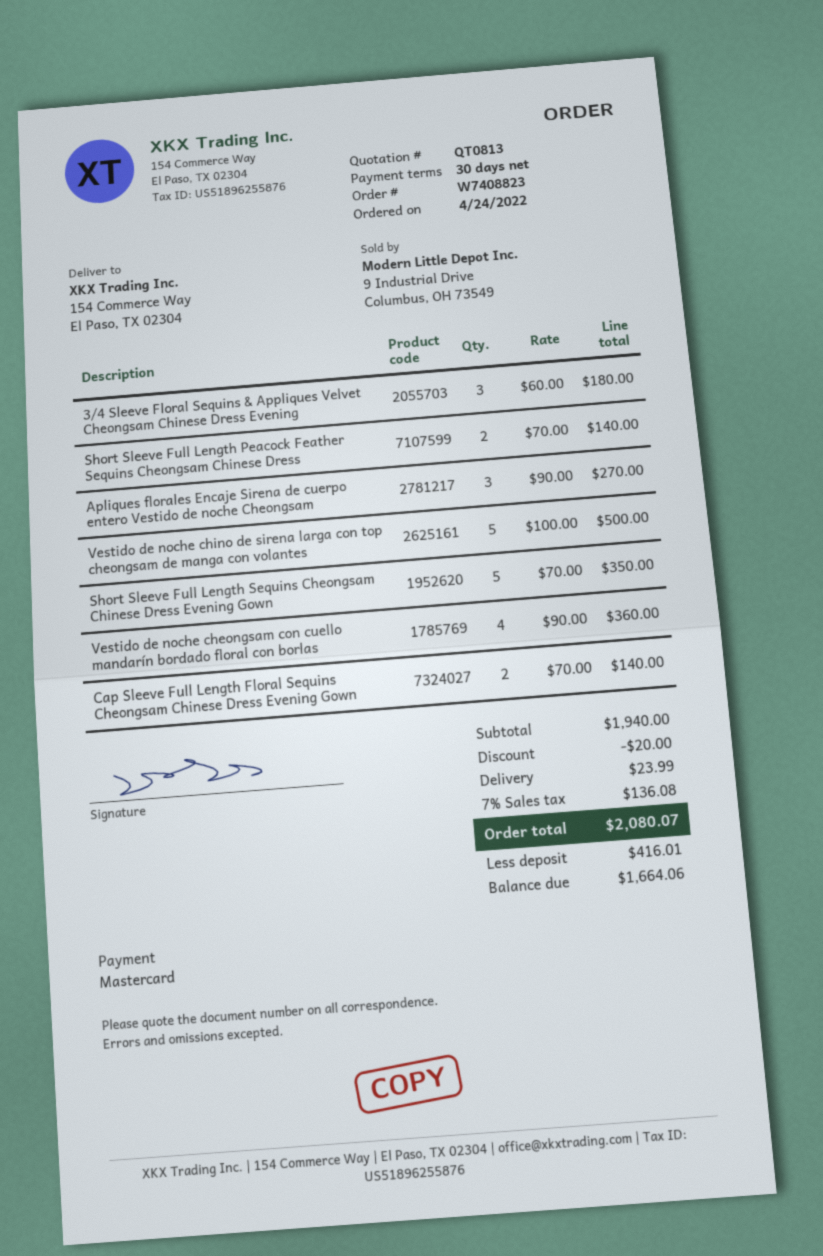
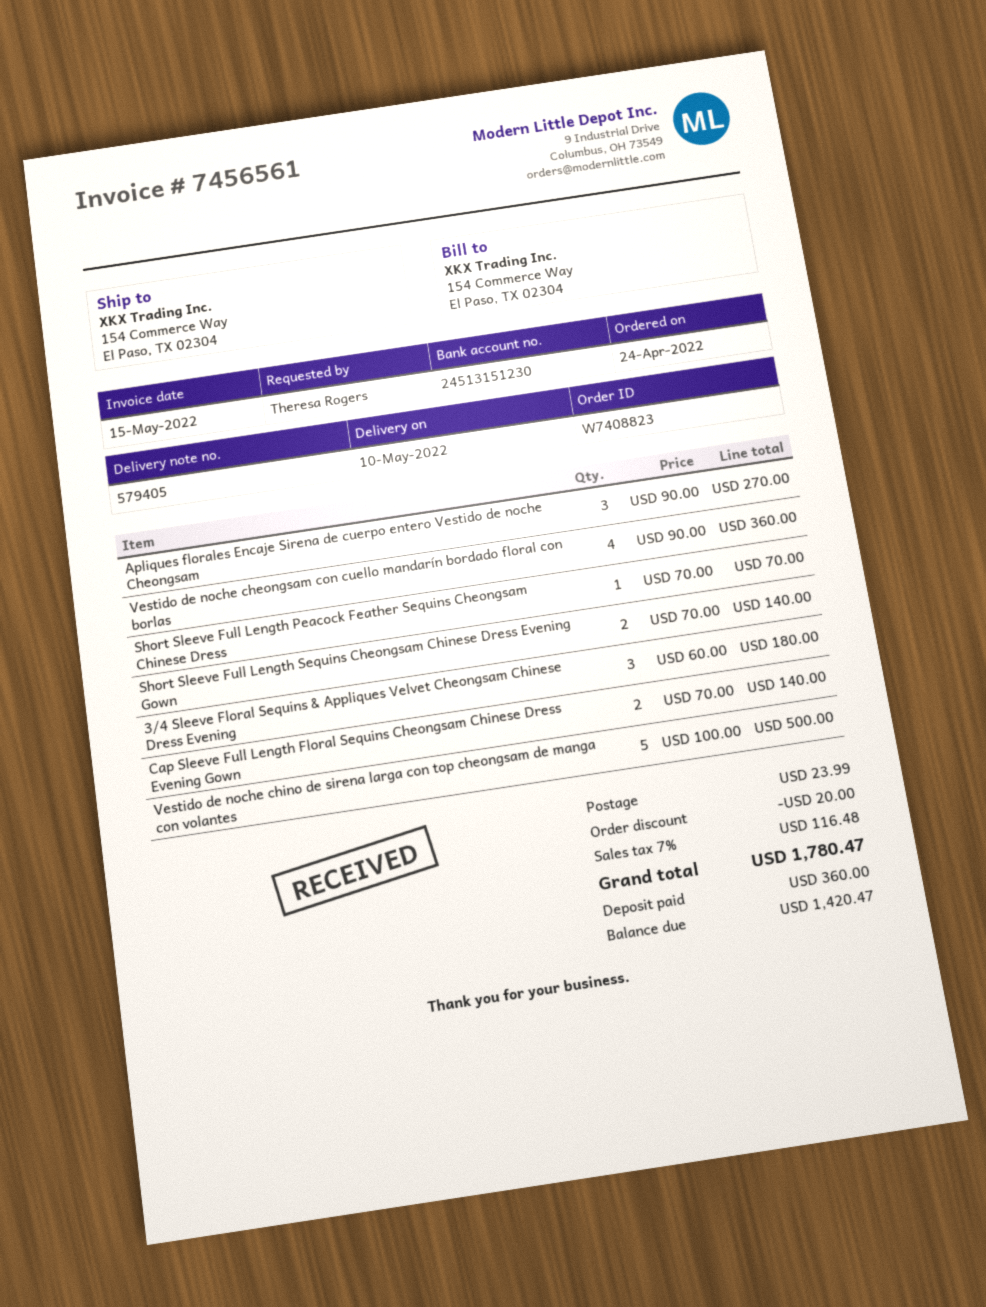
Short Sleeve Full Length Peacock Feather Sequins Cheongsam Chinese Dress: 2 x 70.00 = 140.00 -> 1 x 70.00 = 70.00
Short Sleeve Full Length Sequins Cheongsam Chinese Dress Evening Gown: 5 x 70.00 = 350.00 -> 2 x 70.00 = 140.00
tax: 7% = 136.08 -> 7% = 116.48
total: 2080.07 -> 1780.47
deposit: 416.01 -> 360.00
balance: 1664.06 -> 1420.47

